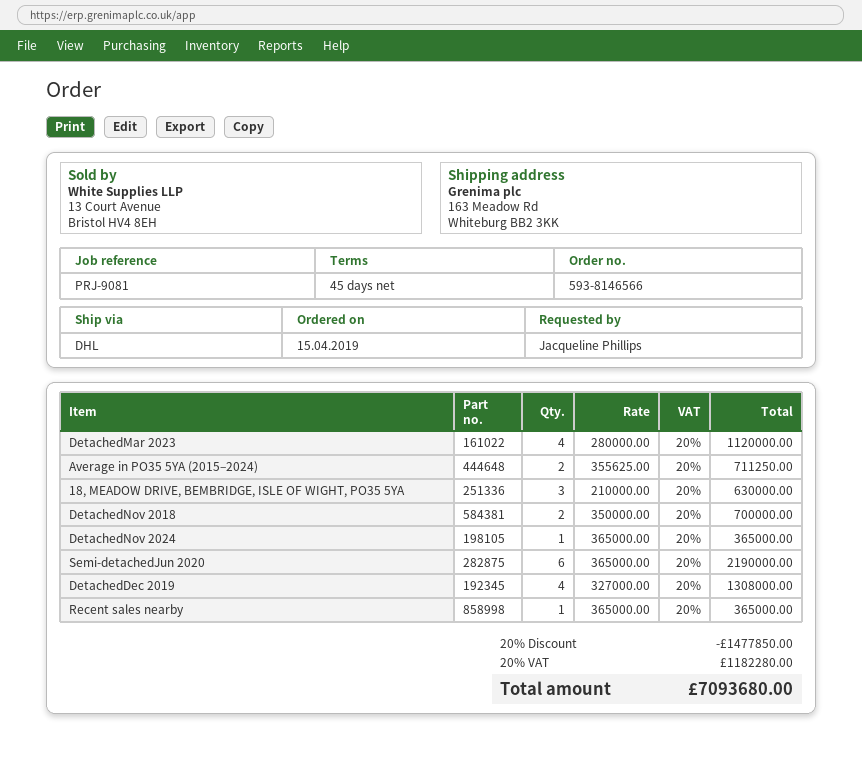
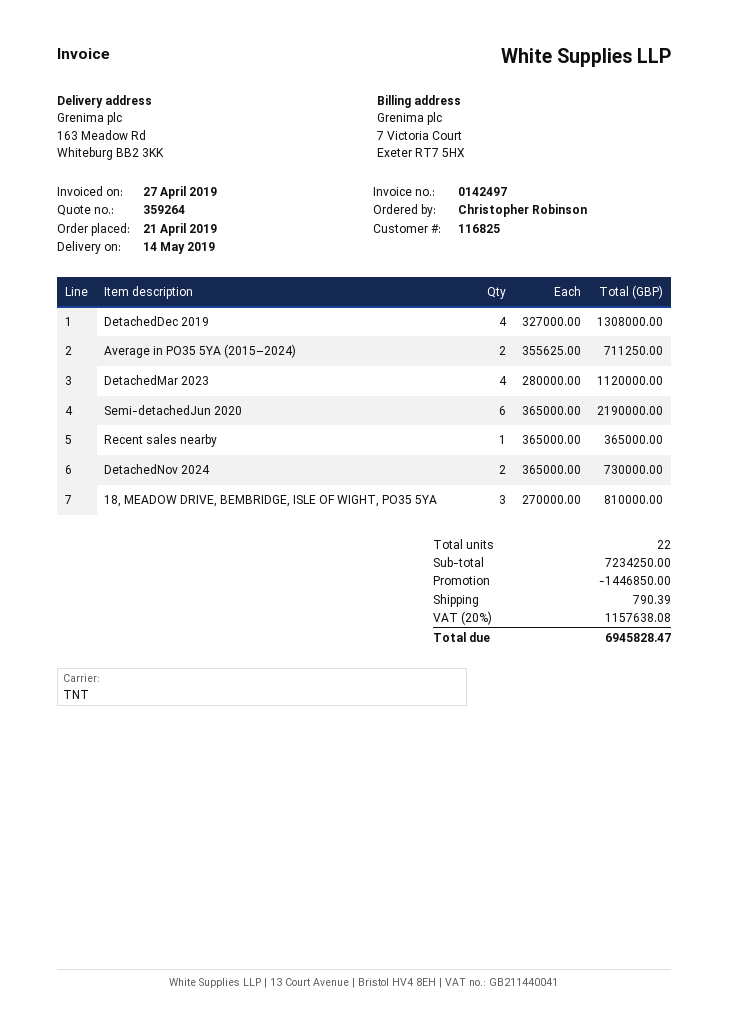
order date: 2019-04-15 -> 2019-04-21
ordered by: Jacqueline Phillips -> Christopher Robinson
shipping method: DHL -> TNT
18, MEADOW DRIVE, BEMBRIDGE, ISLE OF WIGHT, PO35 5YA: 3 x 210000.00 = 630000.00 -> 3 x 270000.00 = 810000.00
DetachedNov 2018: 2 x 350000.00 = 700000.00 -> none
DetachedNov 2024: 1 x 365000.00 = 365000.00 -> 2 x 365000.00 = 730000.00
discount: 1477850.00 -> 1446850.00
shipping: none -> 790.39
tax: 20% = 1182280.00 -> 20% = 1157638.08
total: 7093680.00 -> 6945828.47

